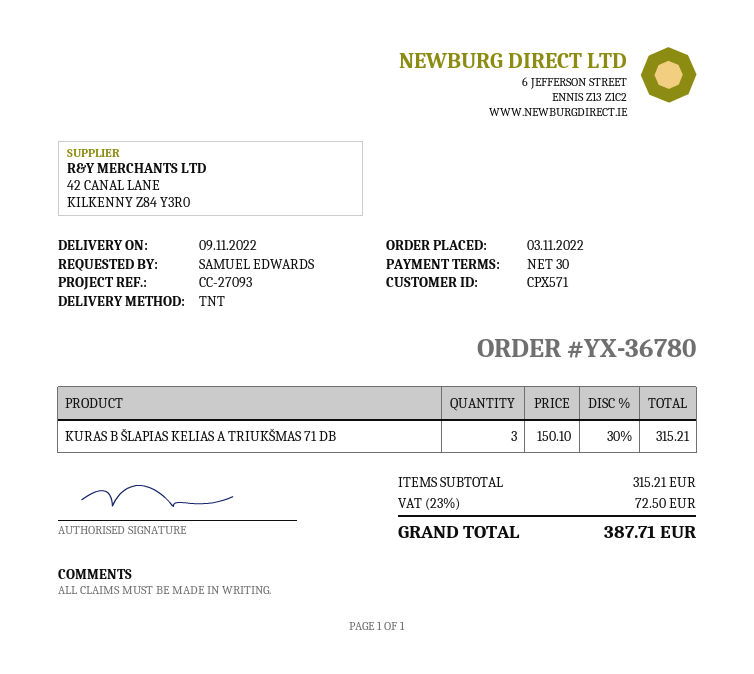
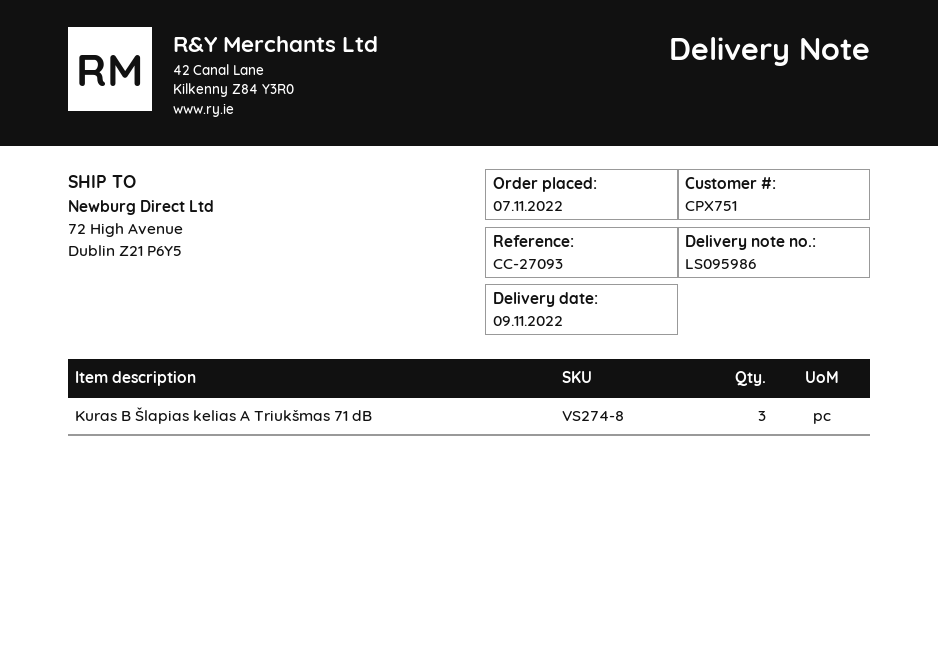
order date: 2022-11-03 -> 2022-11-07
customer number: CPX571 -> CPX751

